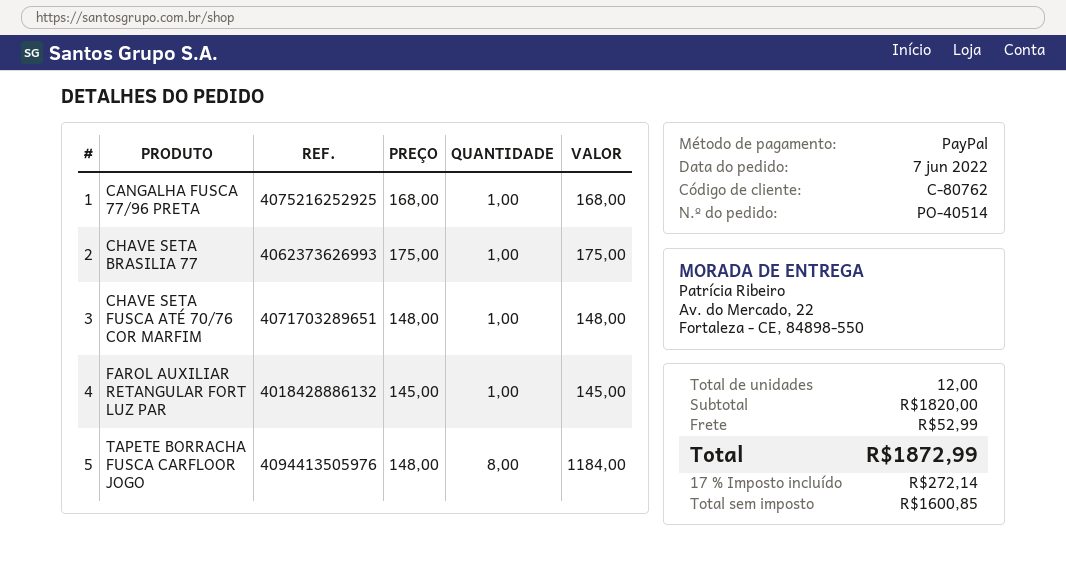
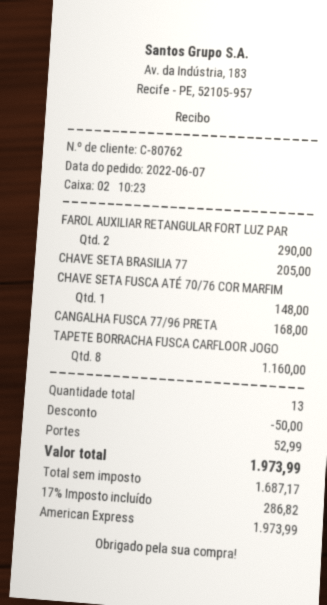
payment method: PayPal -> American Express
CHAVE SETA BRASILIA 77: 1 for 175.00 -> 1 for 205.00
FAROL AUXILIAR RETANGULAR FORT LUZ PAR: 1 for 145.00 -> 2 for 290.00
TAPETE BORRACHA FUSCA CARFLOOR JOGO: 8 for 1184.00 -> 8 for 1160.00
total quantity: 12 -> 13
discount: none -> 50.00
net: 1600.85 -> 1687.17
tax: 17% = 272.14 -> 17% = 286.82
total: 1872.99 -> 1973.99

